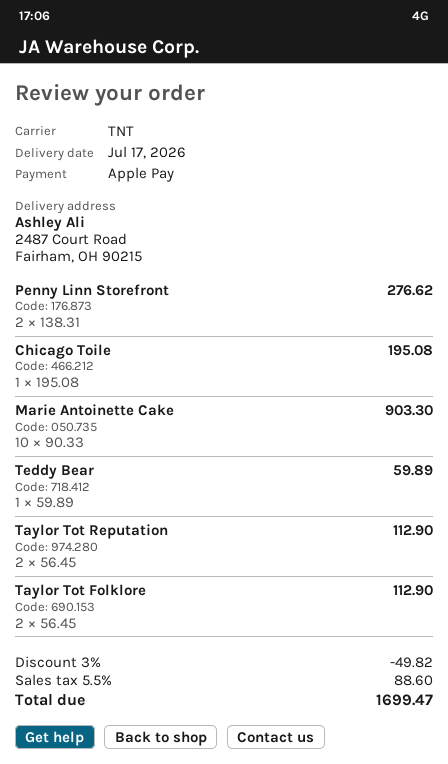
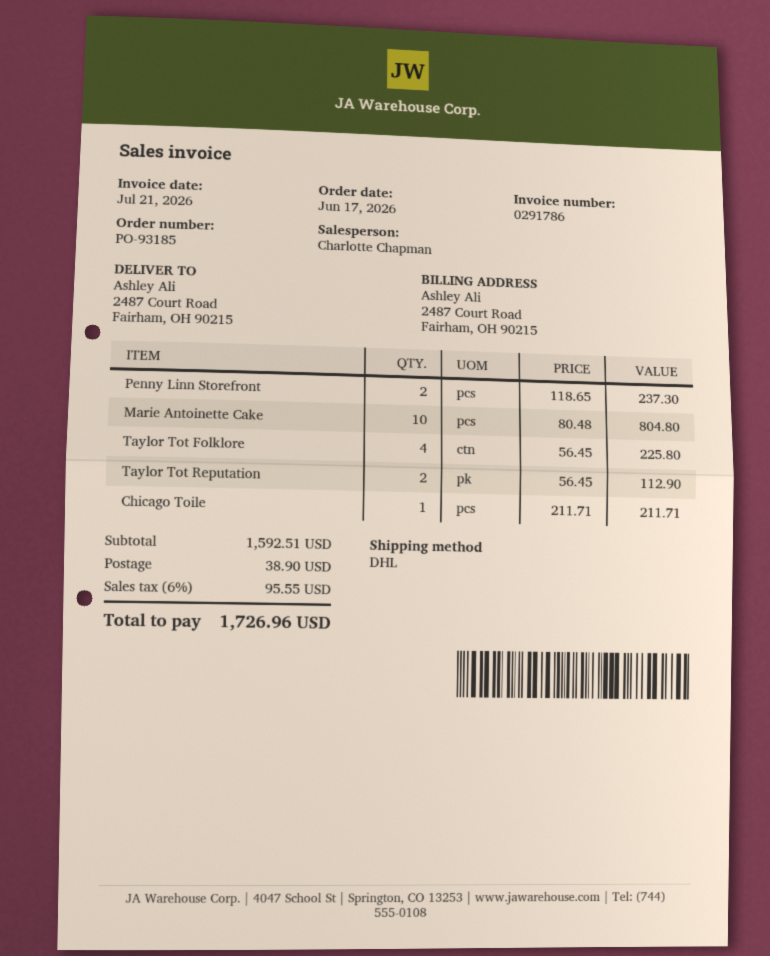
shipping method: TNT -> DHL
Penny Linn Storefront: 2 x 138.31 = 276.62 -> 2 x 118.65 = 237.30
Chicago Toile: 1 x 195.08 = 195.08 -> 1 x 211.71 = 211.71
Marie Antoinette Cake: 10 x 90.33 = 903.30 -> 10 x 80.48 = 804.80
Teddy Bear: 1 x 59.89 = 59.89 -> none
Taylor Tot Folklore: 2 x 56.45 = 112.90 -> 4 x 56.45 = 225.80
discount: 3% = 49.82 -> none
shipping: none -> 38.90
tax: 5.5% = 88.60 -> 6% = 95.55
total: 1699.47 -> 1726.96

